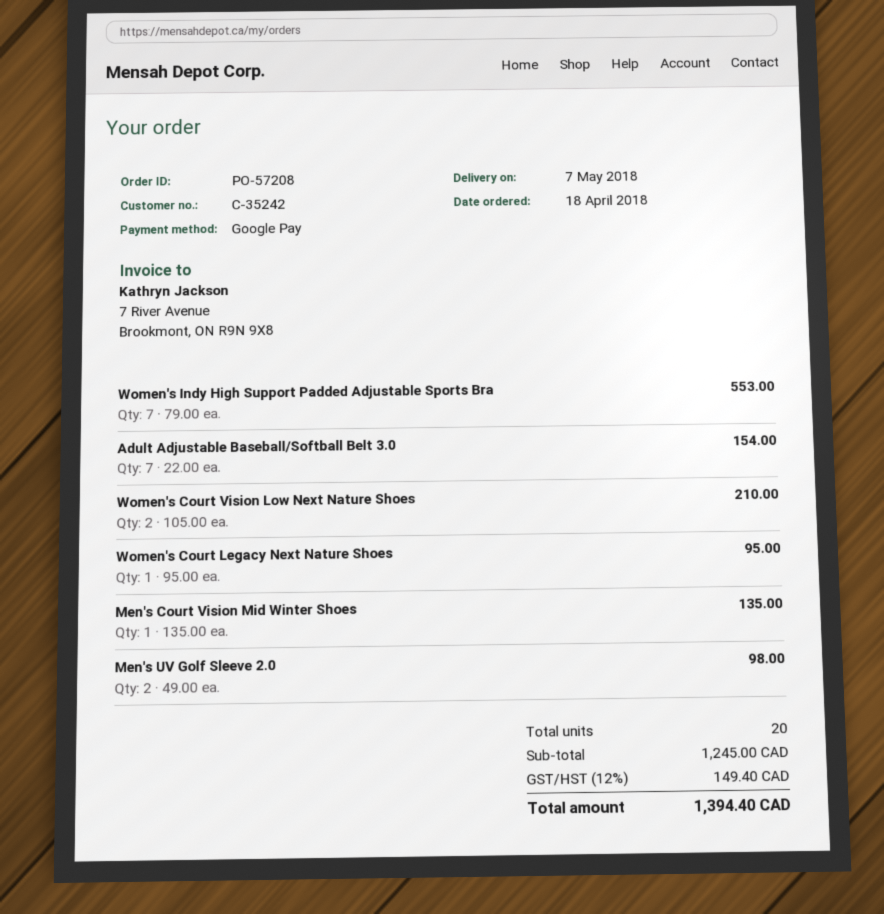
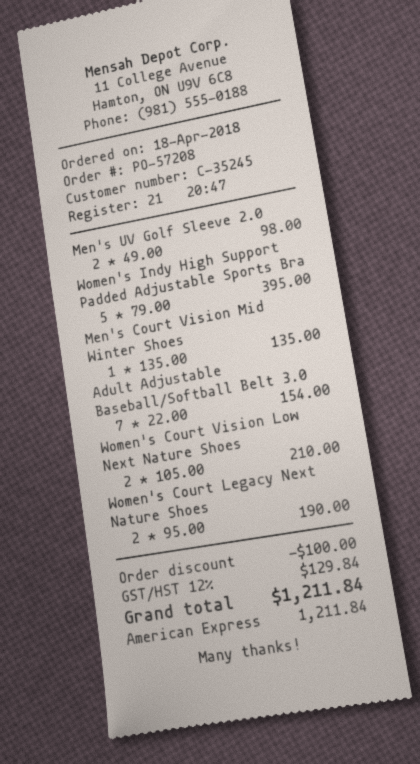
customer number: C-35242 -> C-35245
payment method: Google Pay -> American Express
Women's Indy High Support Padded Adjustable Sports Bra: 7 x 79.00 = 553.00 -> 5 x 79.00 = 395.00
Women's Court Legacy Next Nature Shoes: 1 x 95.00 = 95.00 -> 2 x 95.00 = 190.00
discount: none -> 100.00
tax: 12% = 149.40 -> 12% = 129.84
total: 1394.40 -> 1211.84

